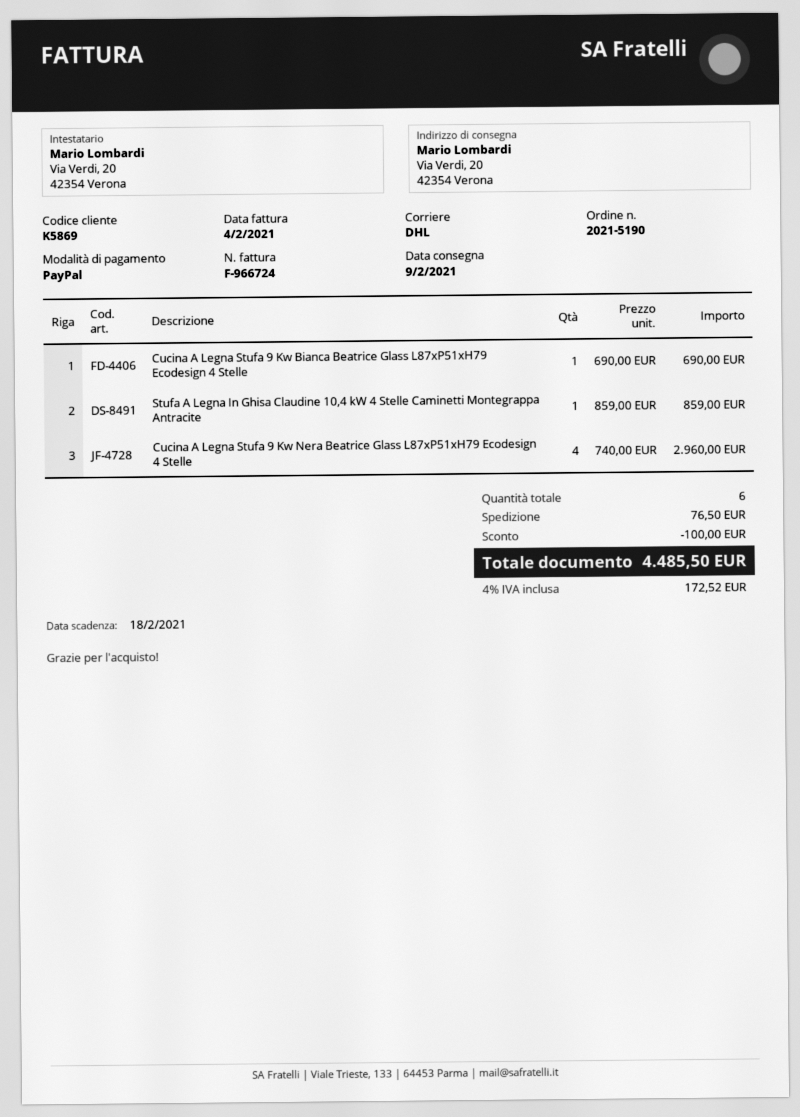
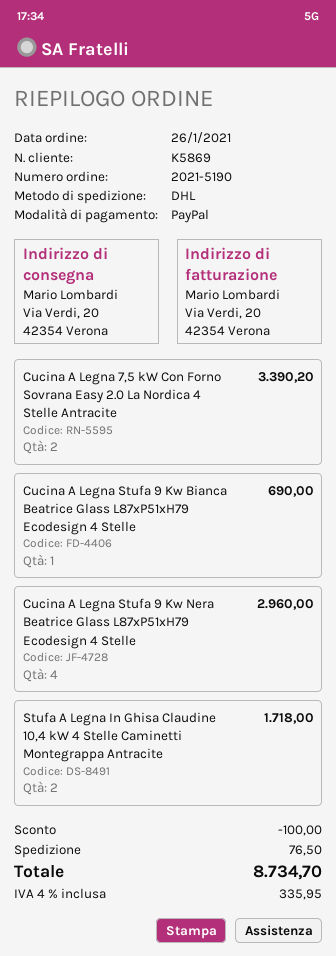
Stufa A Legna In Ghisa Claudine 10,4 kW 4 Stelle Caminetti Montegrappa Antracite: 1 for 859.00 -> 2 for 1718.00
Cucina A Legna 7,5 kW Con Forno Sovrana Easy 2.0 La Nordica 4 Stelle Antracite: none -> 2 for 3390.20
tax: 4% = 172.52 -> 4% = 335.95
total: 4485.50 -> 8734.70

